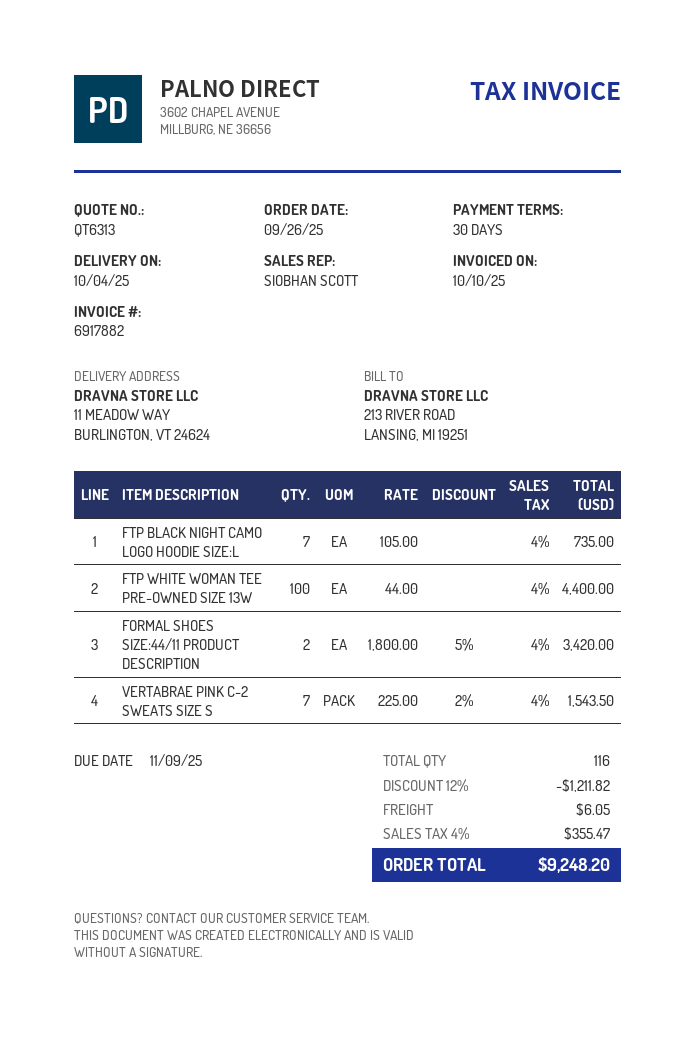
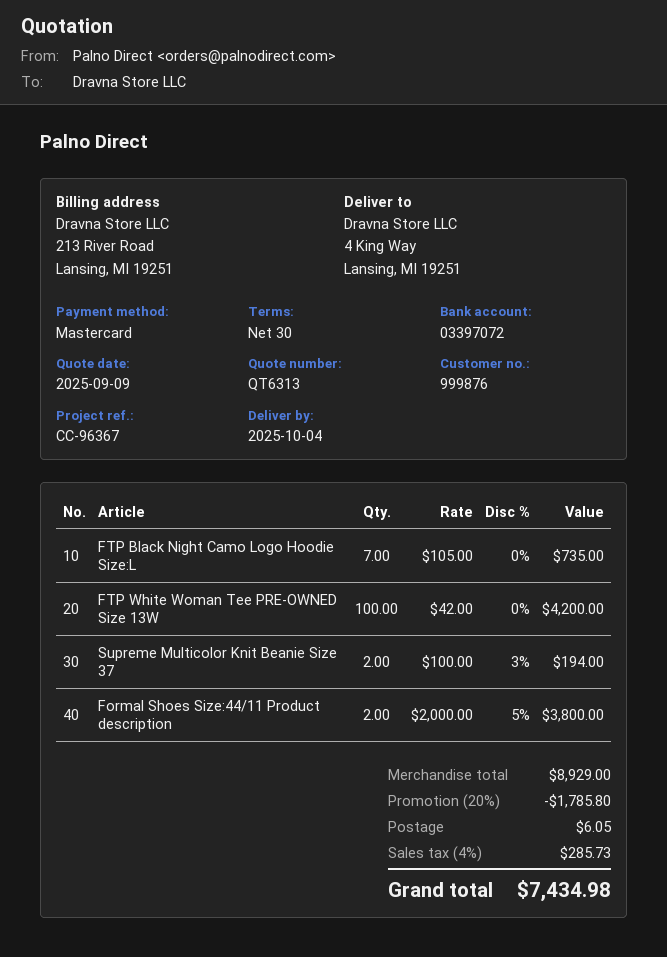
ship to: 11 MEADOW WAY, BURLINGTON, VT 24624 -> 4 King Way, Lansing, MI 19251
FTP WHITE WOMAN TEE PRE-OWNED SIZE 13W: 100 x 44.00 = 4400.00 -> 100 x 42.00 = 4200.00
FORMAL SHOES SIZE:44/11 PRODUCT DESCRIPTION: 2 x 1800.00 - 5% = 3420.00 -> 2 x 2000.00 - 5% = 3800.00
VERTABRAE PINK C-2 SWEATS SIZE S: 7 x 225.00 - 2% = 1543.50 -> none
Supreme Multicolor Knit Beanie Size 37: none -> 2 x 100.00 - 3% = 194.00
discount: 12% = 1211.82 -> 20% = 1785.80
tax: 4% = 355.47 -> 4% = 285.73
total: 9248.20 -> 7434.98

